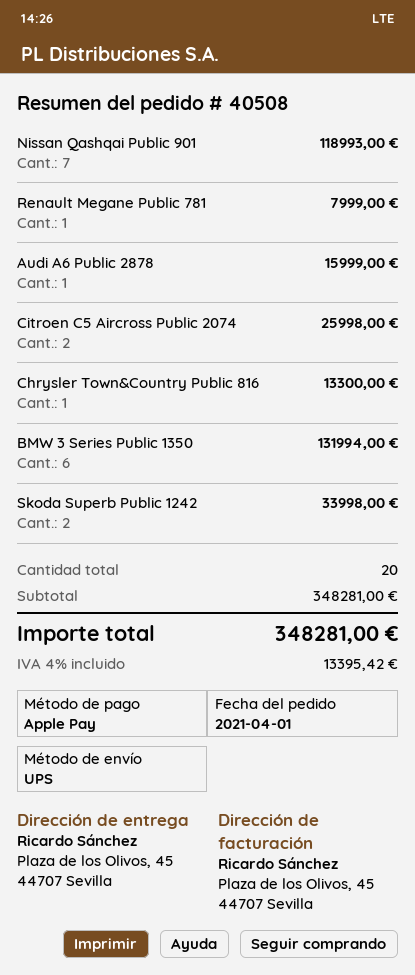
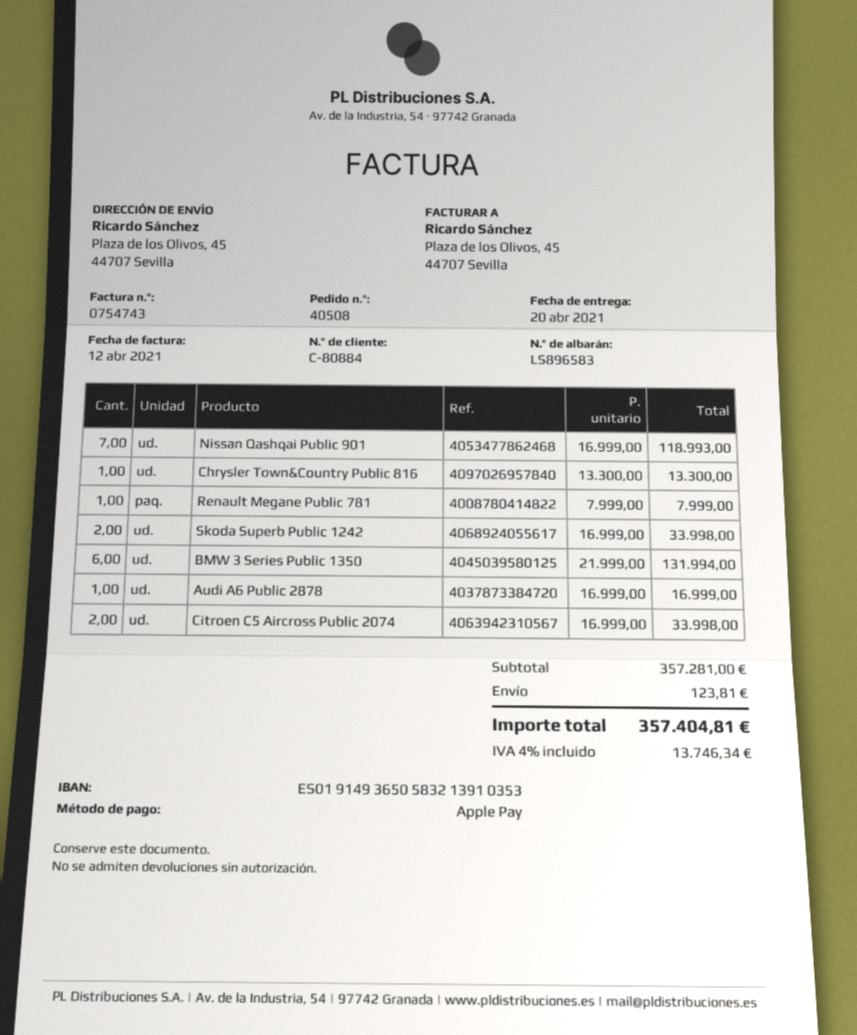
Audi A6 Public 2878: 1 for 15999.00 -> 1 for 16999.00
Citroen C5 Aircross Public 2074: 2 for 25998.00 -> 2 for 33998.00
subtotal: 348281.00 -> 357281.00
shipping: none -> 123.81
tax: 4% = 13395.42 -> 4% = 13746.34
total: 348281.00 -> 357404.81

